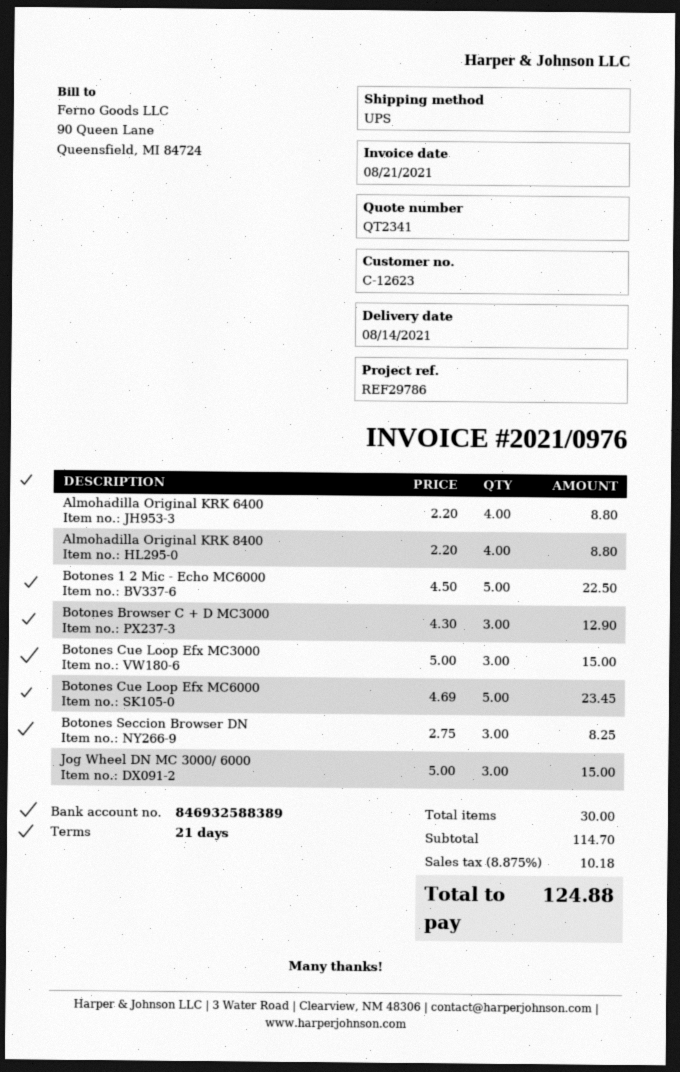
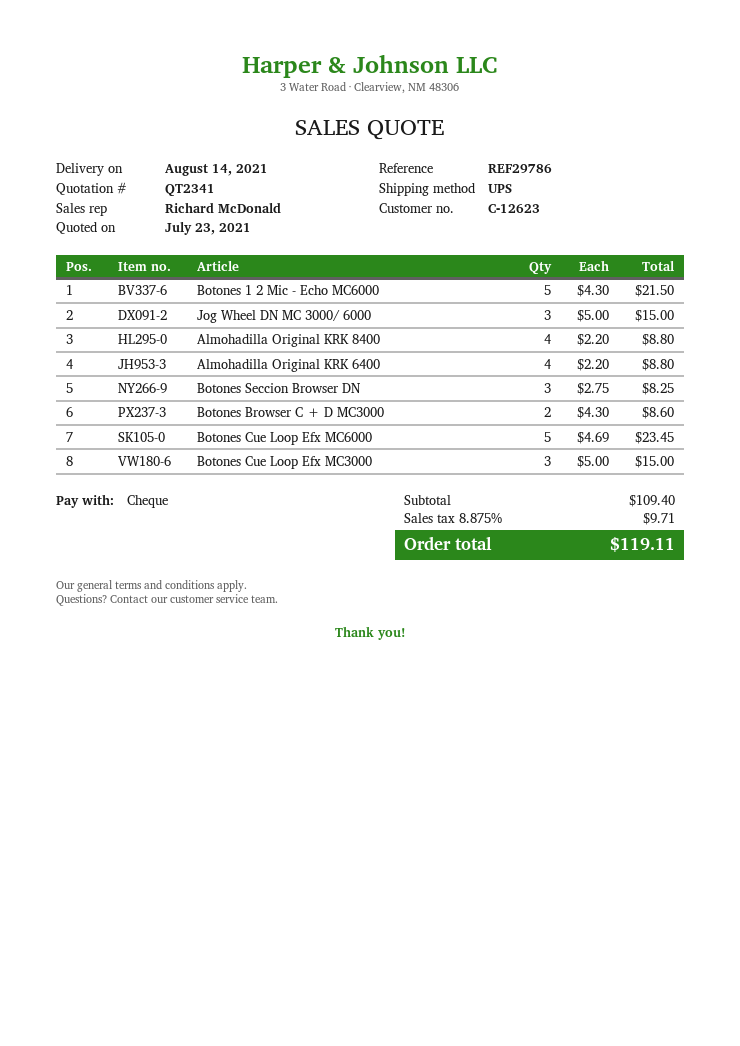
Botones 1 2 Mic - Echo MC6000: 5 x 4.50 = 22.50 -> 5 x 4.30 = 21.50
Botones Browser C + D MC3000: 3 x 4.30 = 12.90 -> 2 x 4.30 = 8.60
subtotal: 114.70 -> 109.40
tax: 8.875% = 10.18 -> 8.875% = 9.71
total: 124.88 -> 119.11

